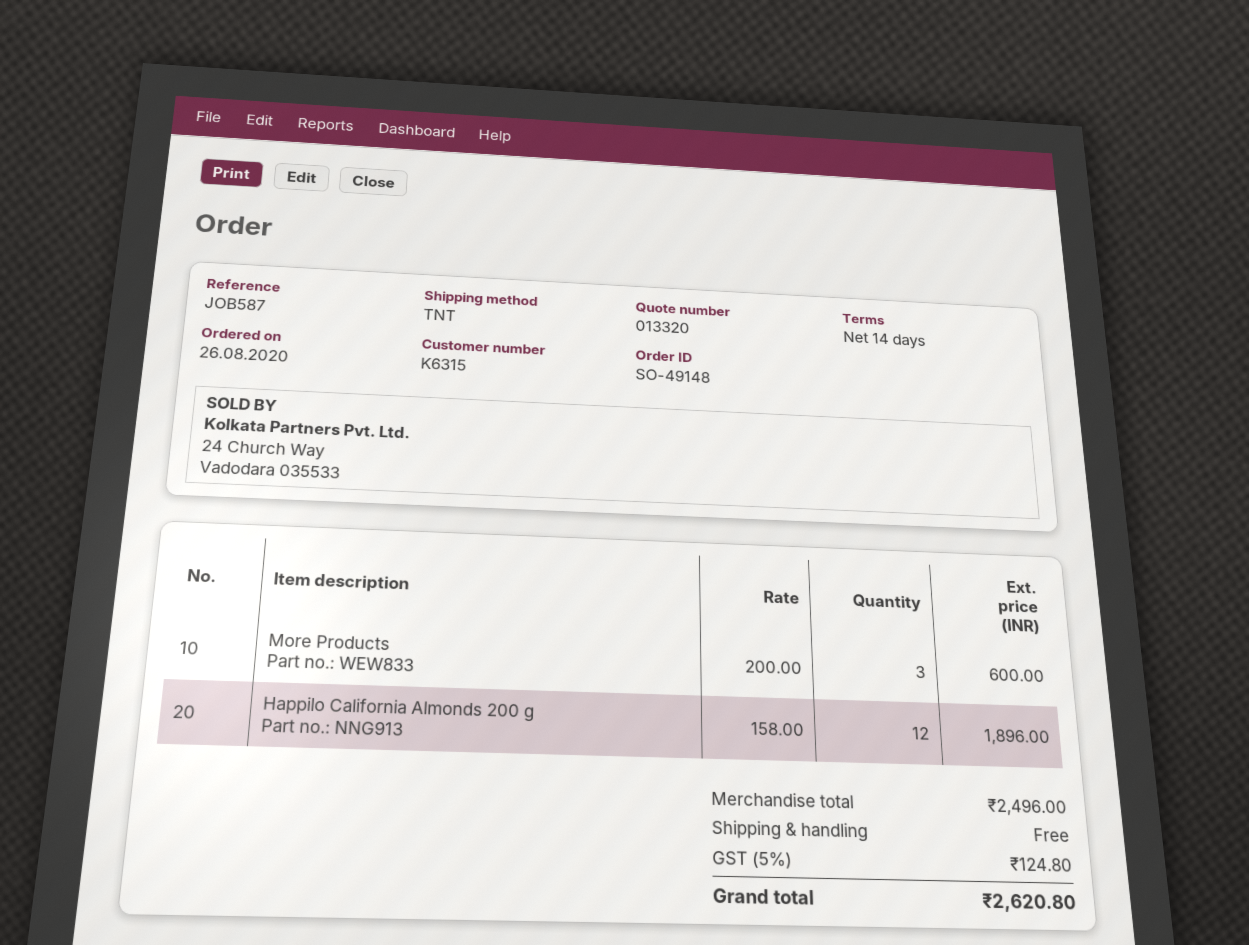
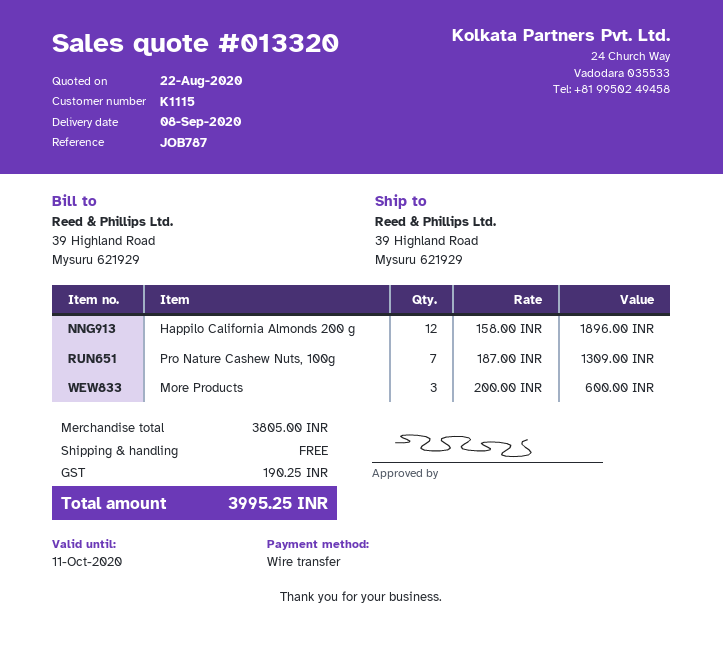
customer number: K6315 -> K1115
reference: JOB587 -> JOB787
Pro Nature Cashew Nuts, 100g: none -> 7 x 187.00 = 1309.00
subtotal: 2496.00 -> 3805.00
tax: 124.80 -> 190.25
total: 2620.80 -> 3995.25

